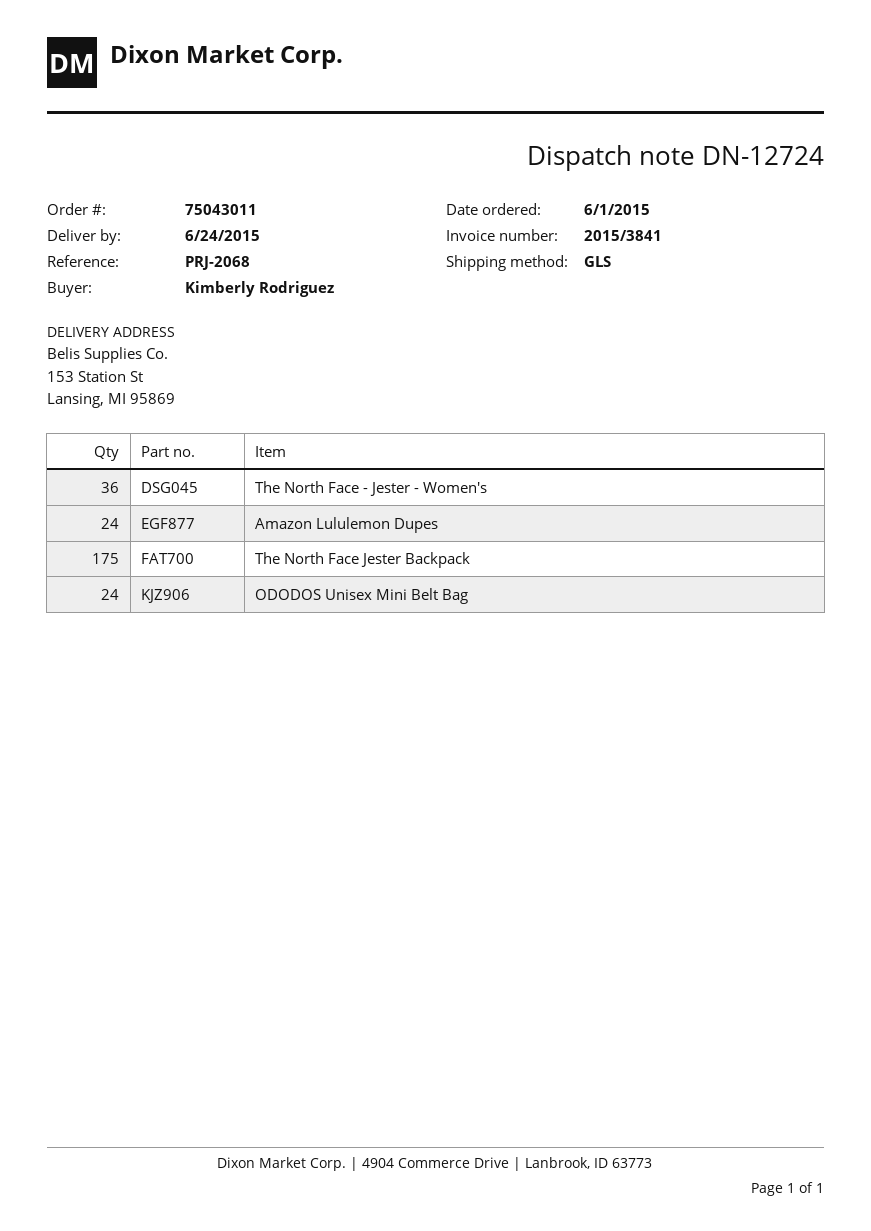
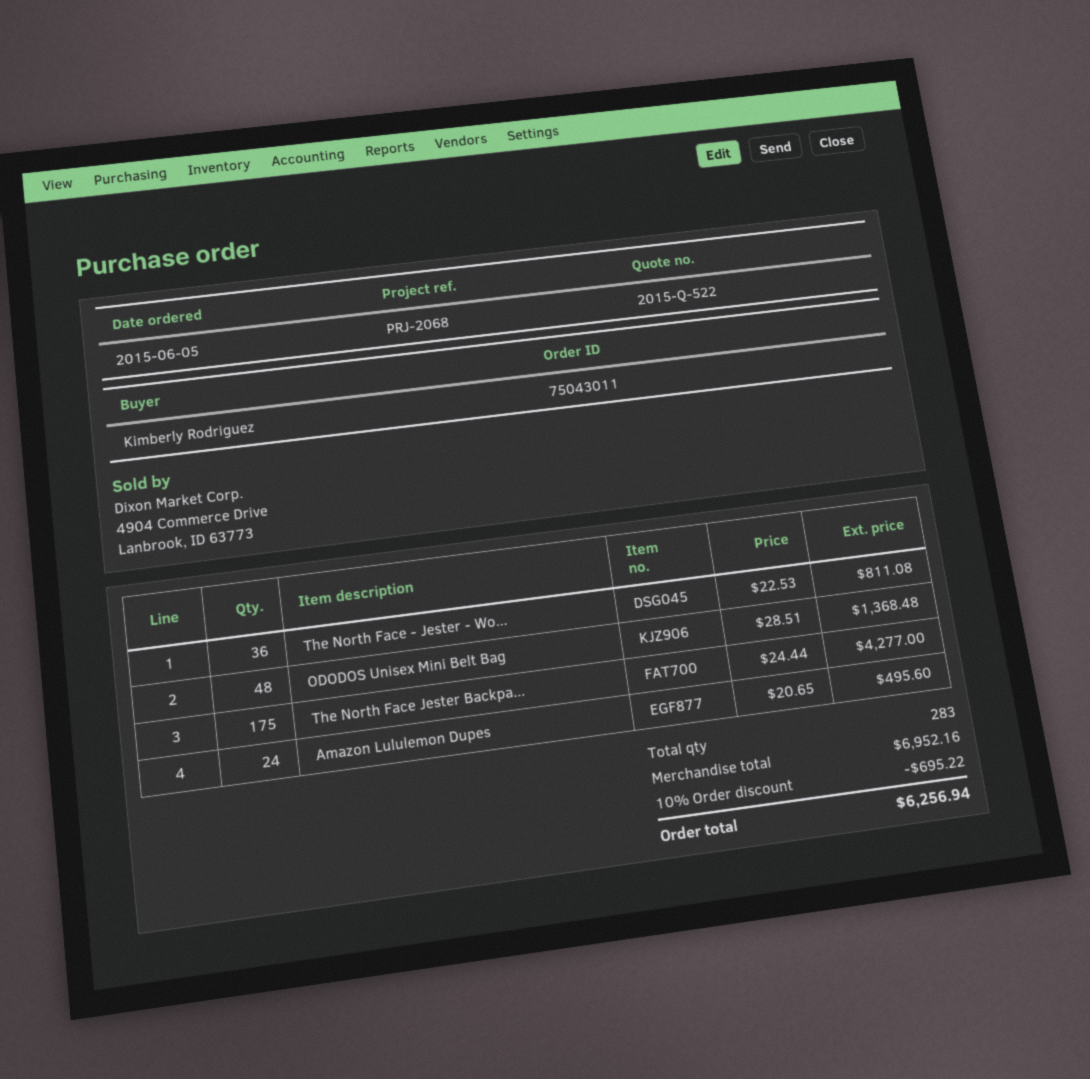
order date: 2015-06-01 -> 2015-06-05
ODODOS Unisex Mini Belt Bag: 24 -> 48

